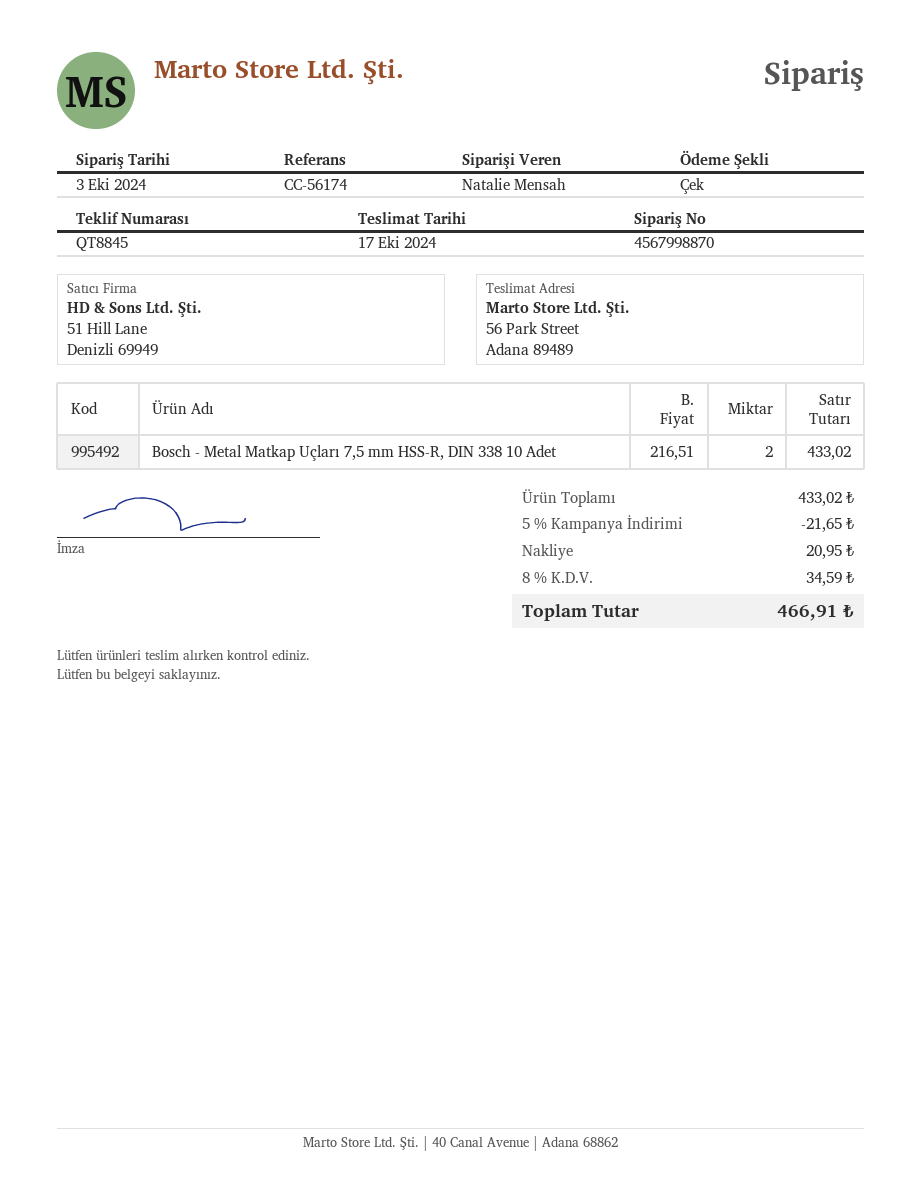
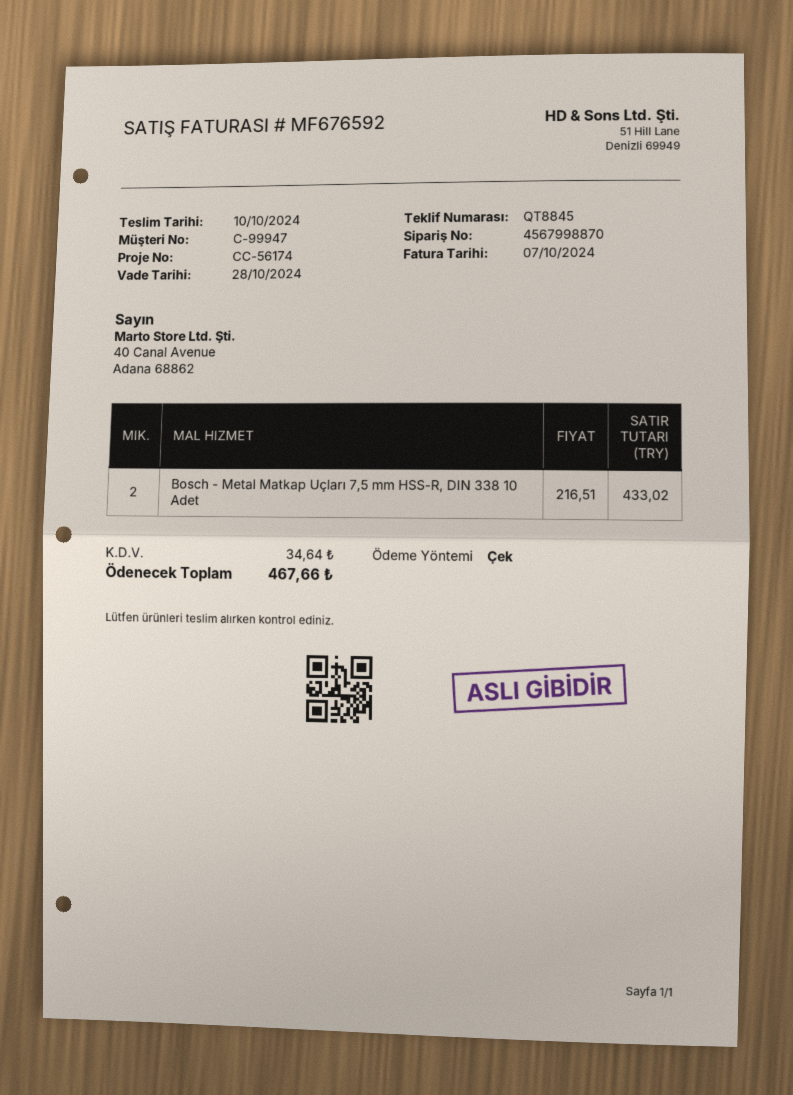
delivery date: 2024-10-17 -> 2024-10-10
discount: 5% = 21.65 -> none
shipping: 20.95 -> none
tax: 34.59 -> 34.64
total: 466.91 -> 467.66

